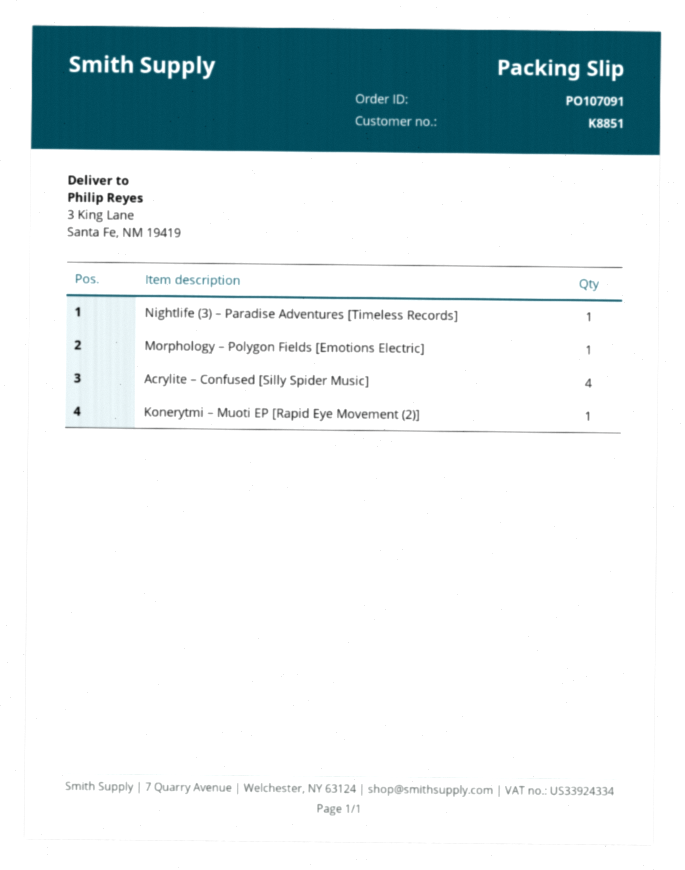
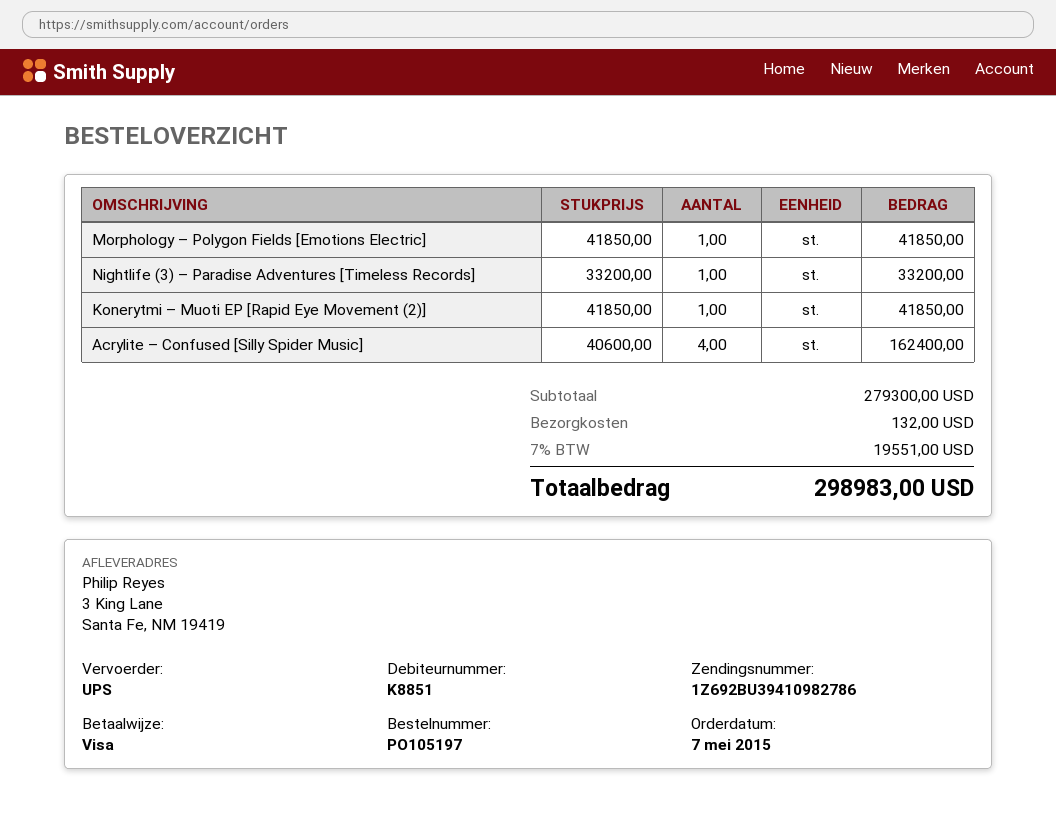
order number: PO107091 -> PO105197

